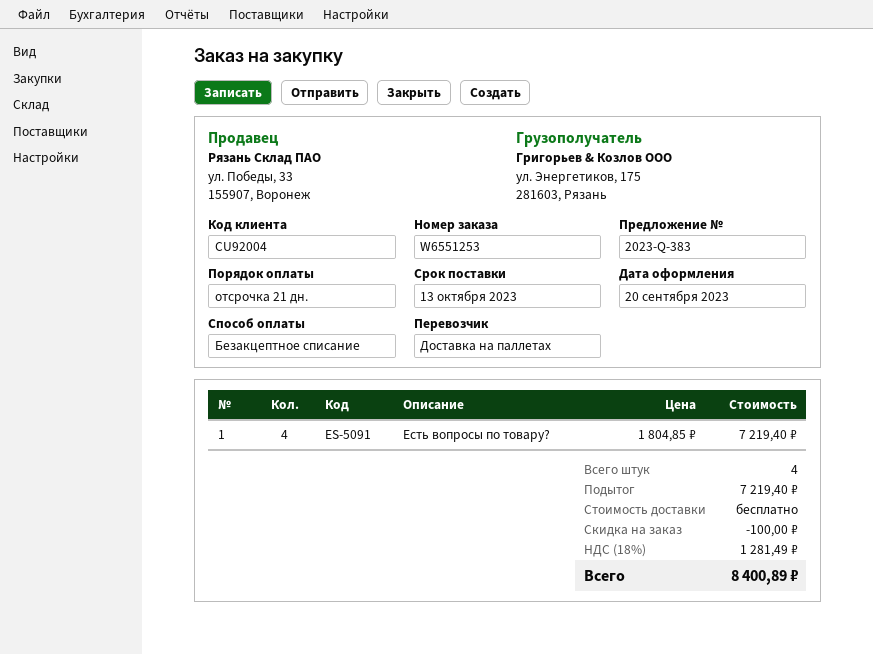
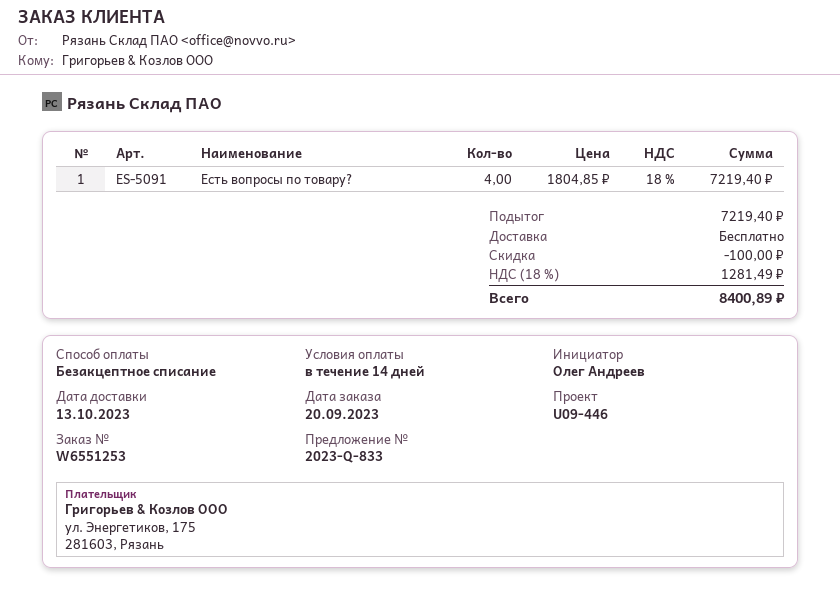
quote number: 2023-Q-383 -> 2023-Q-833
payment terms: 21 days -> 14 days

